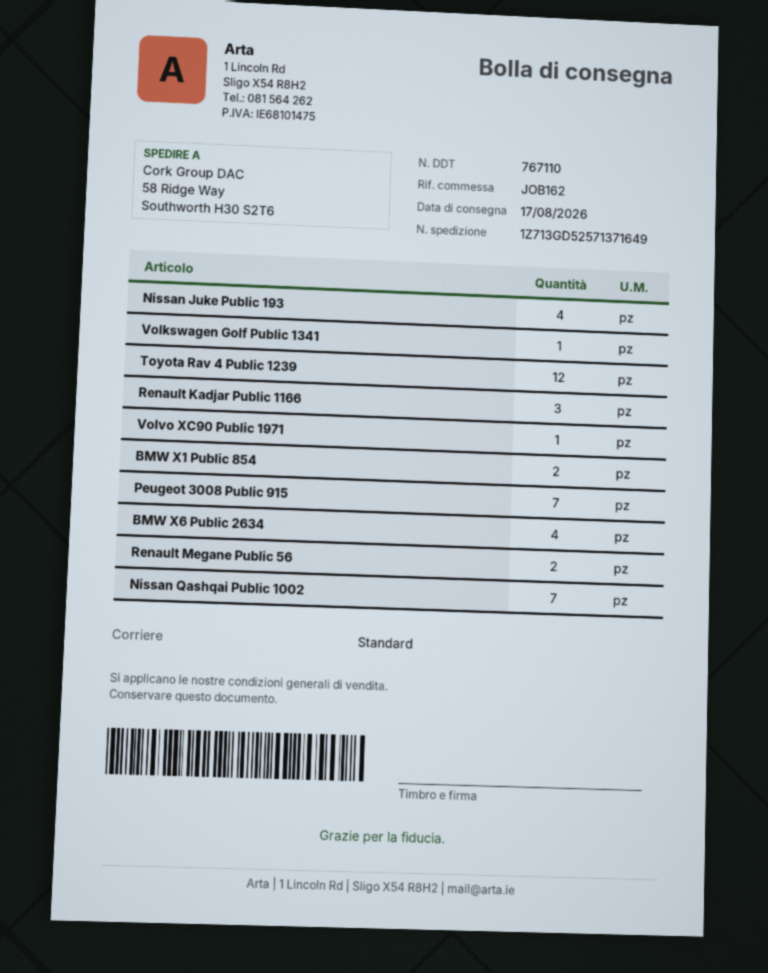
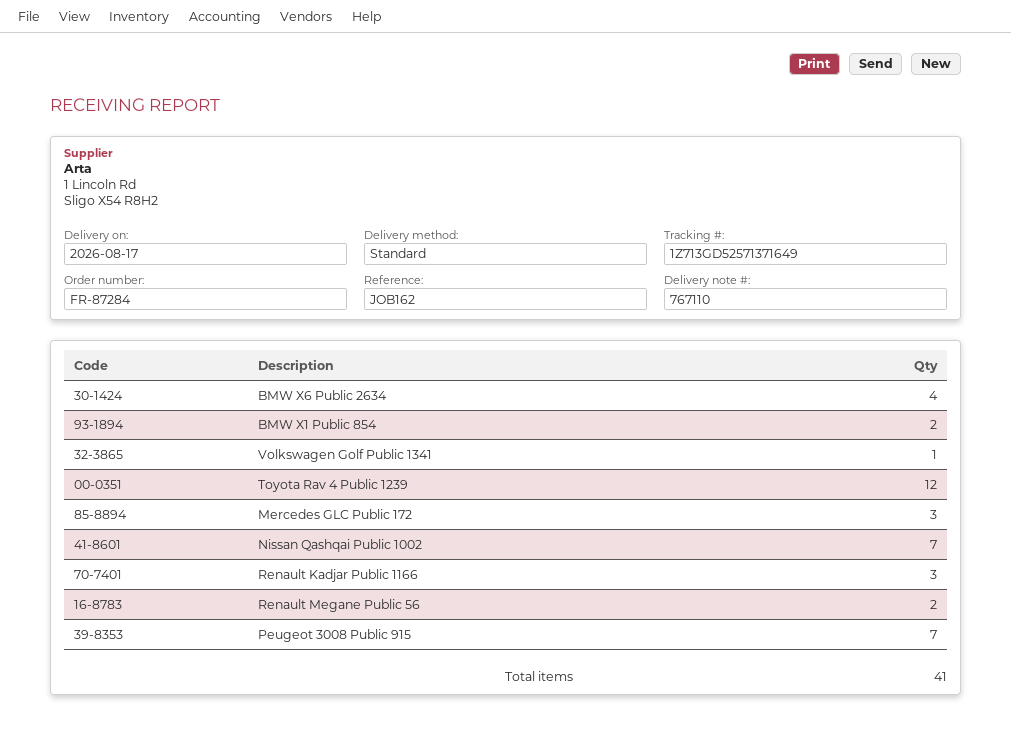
Nissan Juke Public 193: 4 -> none
Volvo XC90 Public 1971: 1 -> none
Mercedes GLC Public 172: none -> 3

